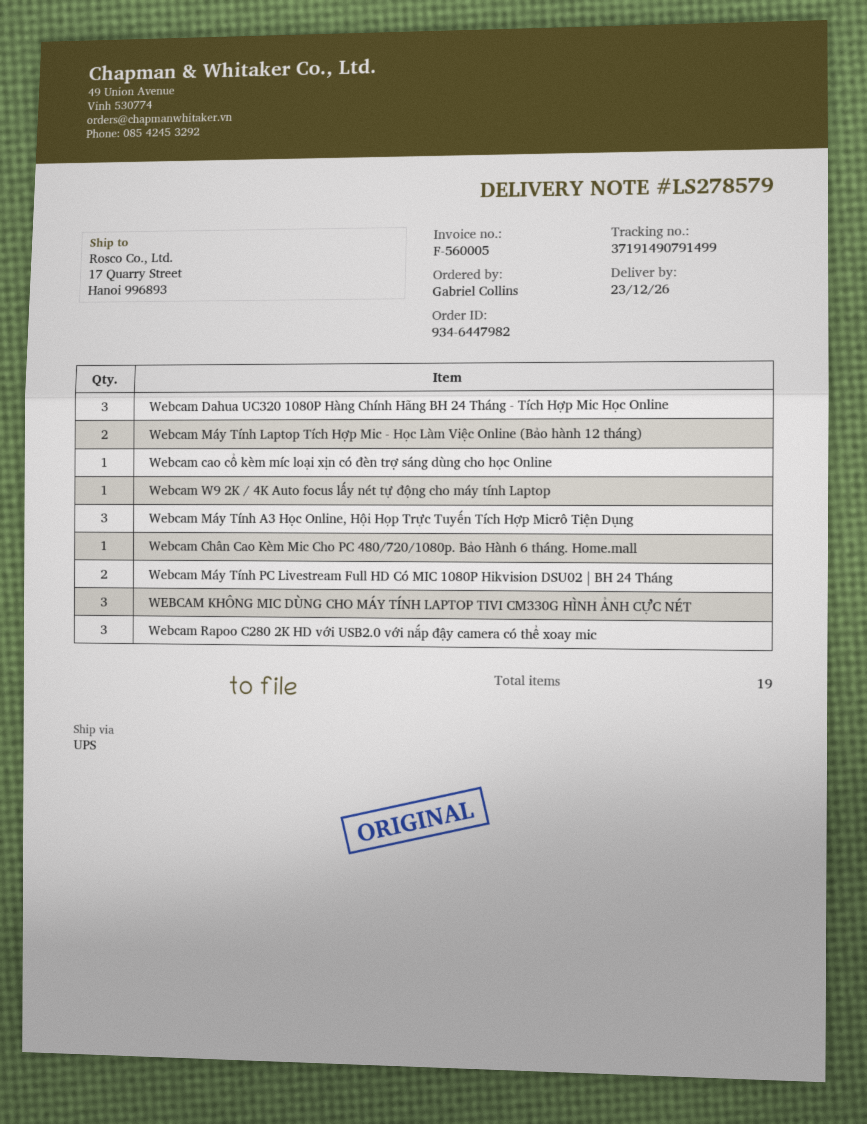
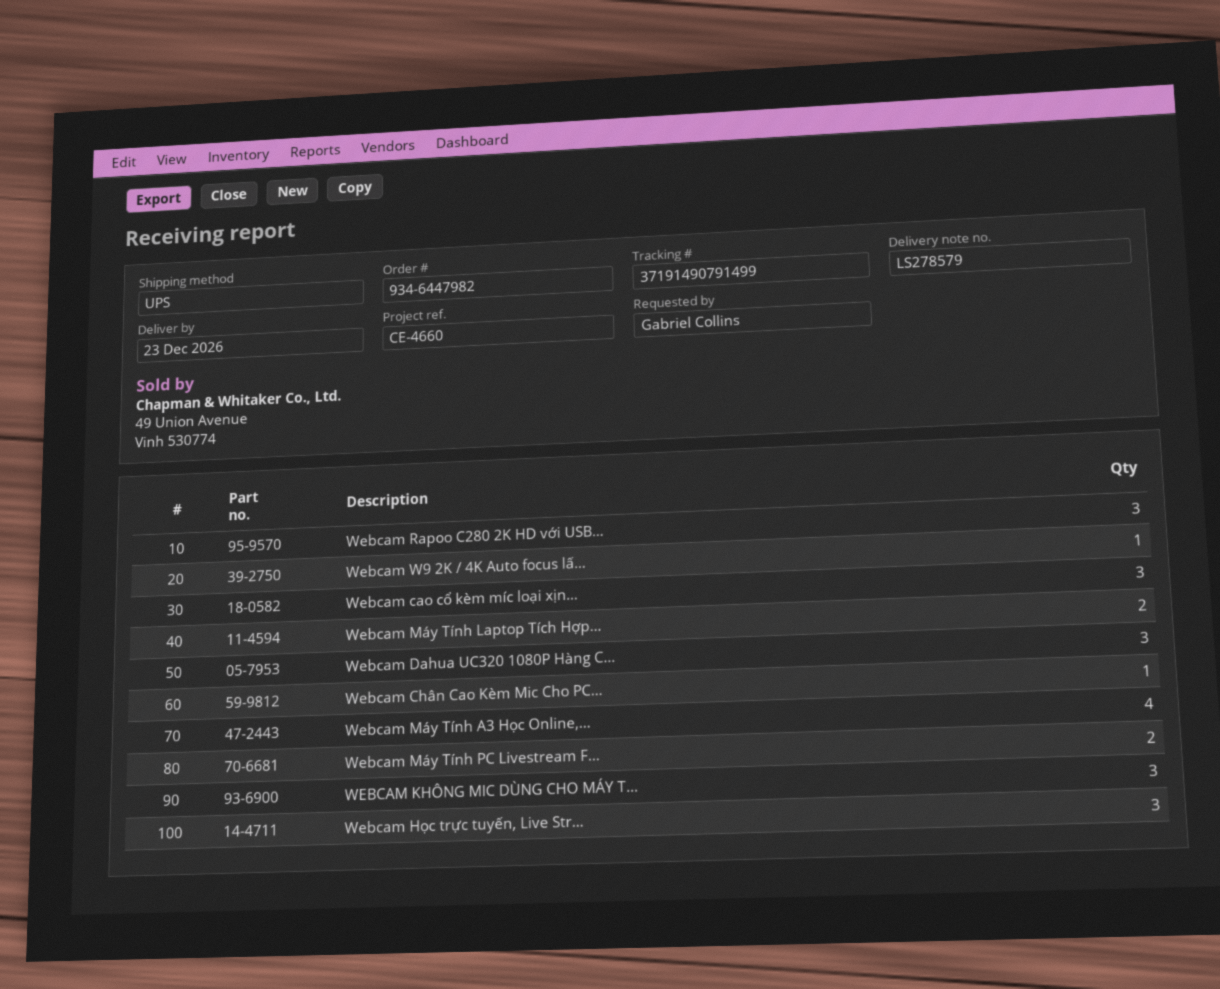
Webcam cao cổ kèm míc loại xịn có đèn trợ sáng dùng cho học Online: 1 -> 3
Webcam Máy Tính A3 Học Online, Hội Họp Trực Tuyến Tích Hợp Micrô Tiện Dụng: 3 -> 4
Webcam Học trực tuyến, Live Str...: none -> 3

